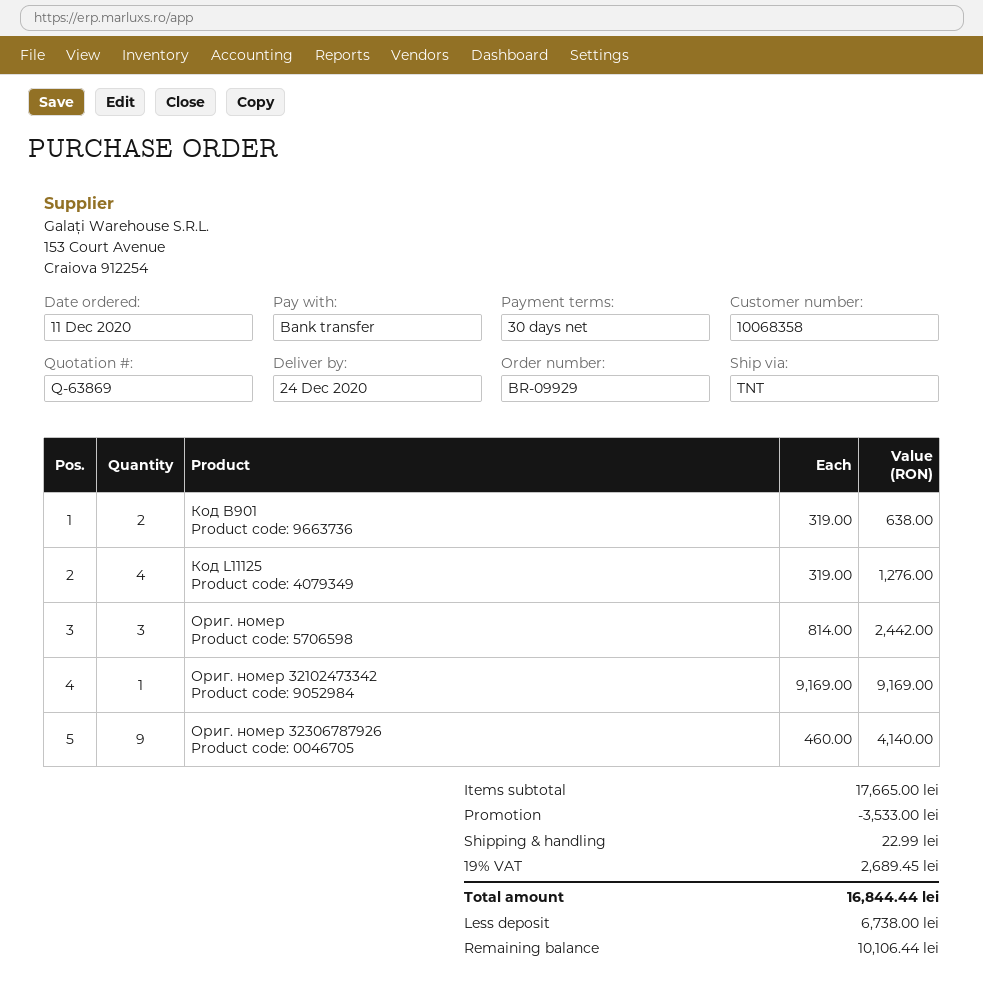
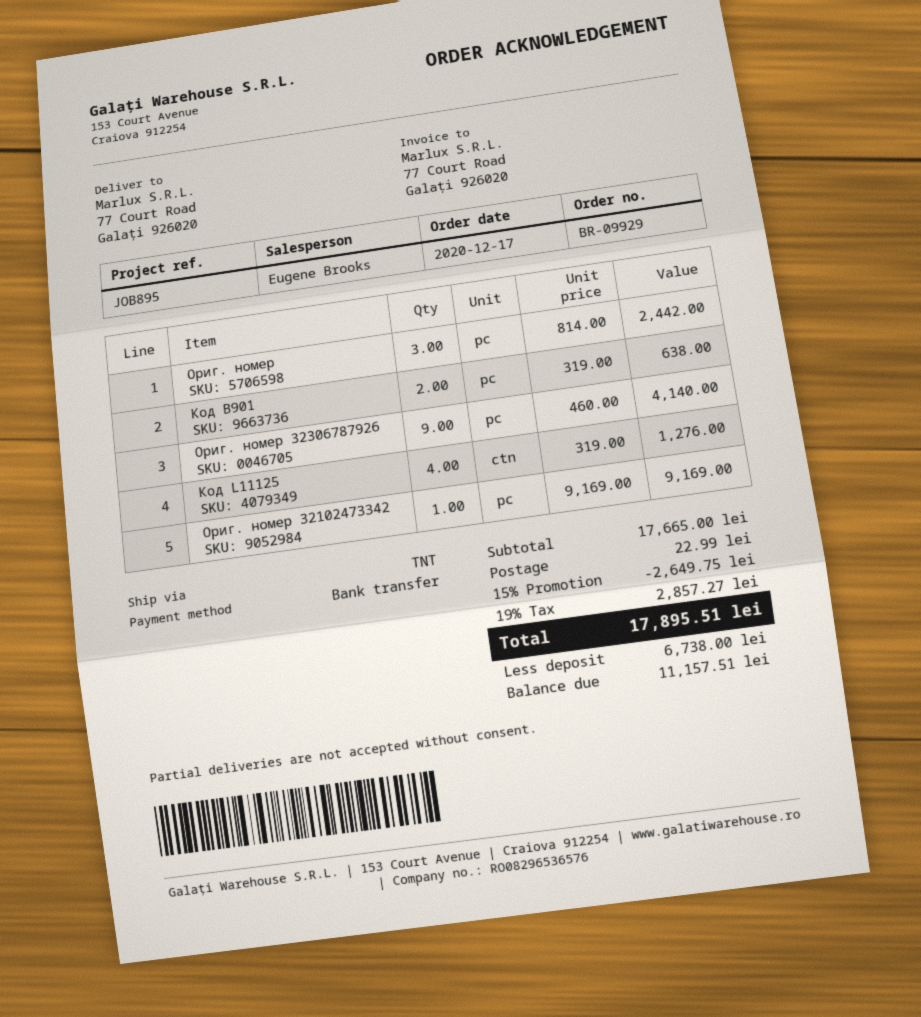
order date: 2020-12-11 -> 2020-12-17
discount: 3533.00 -> 2649.75
tax: 19% = 2689.45 -> 19% = 2857.27
total: 16844.44 -> 17895.51
balance: 10106.44 -> 11157.51

